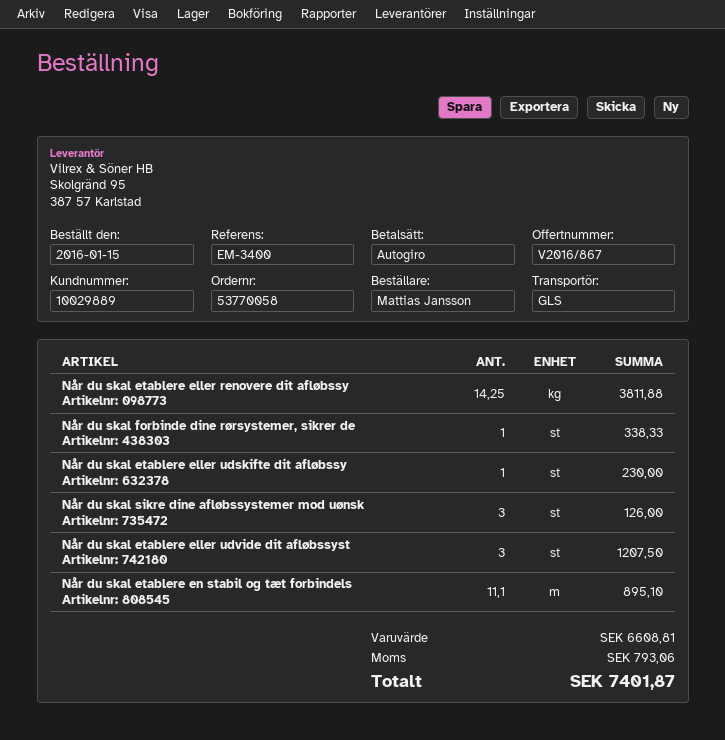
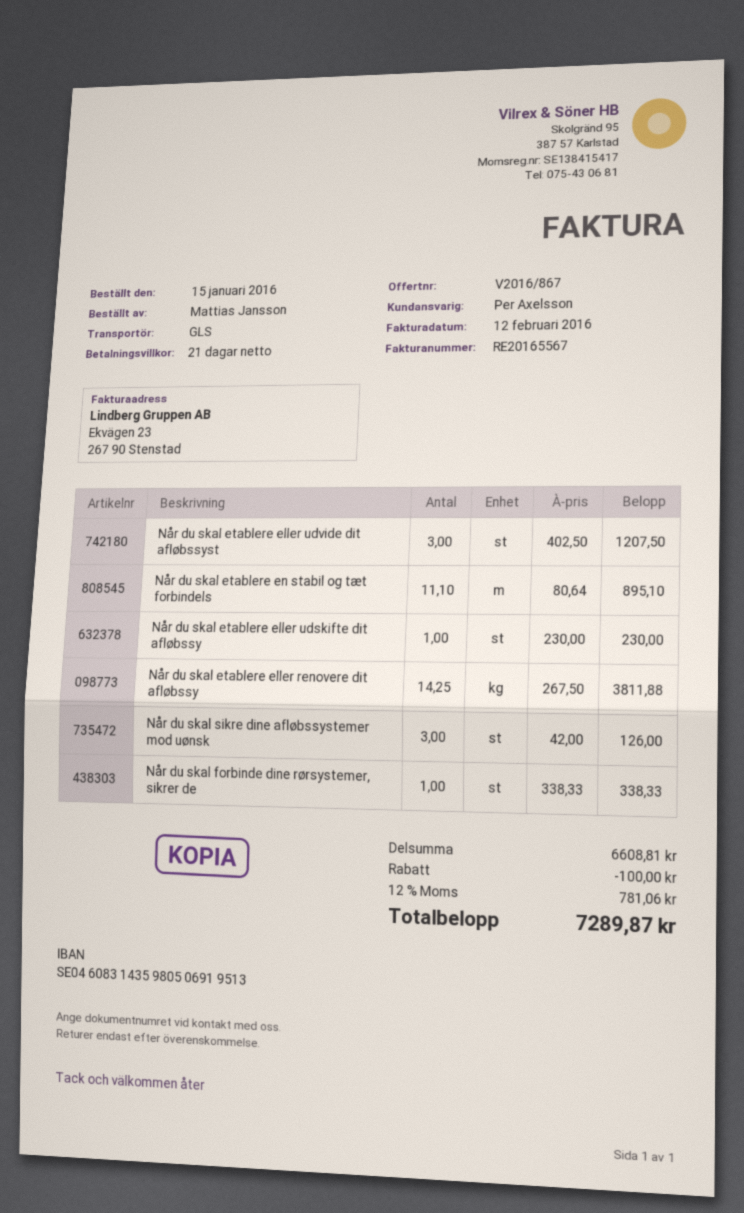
discount: none -> 100.00
tax: 793.06 -> 781.06
total: 7401.87 -> 7289.87

